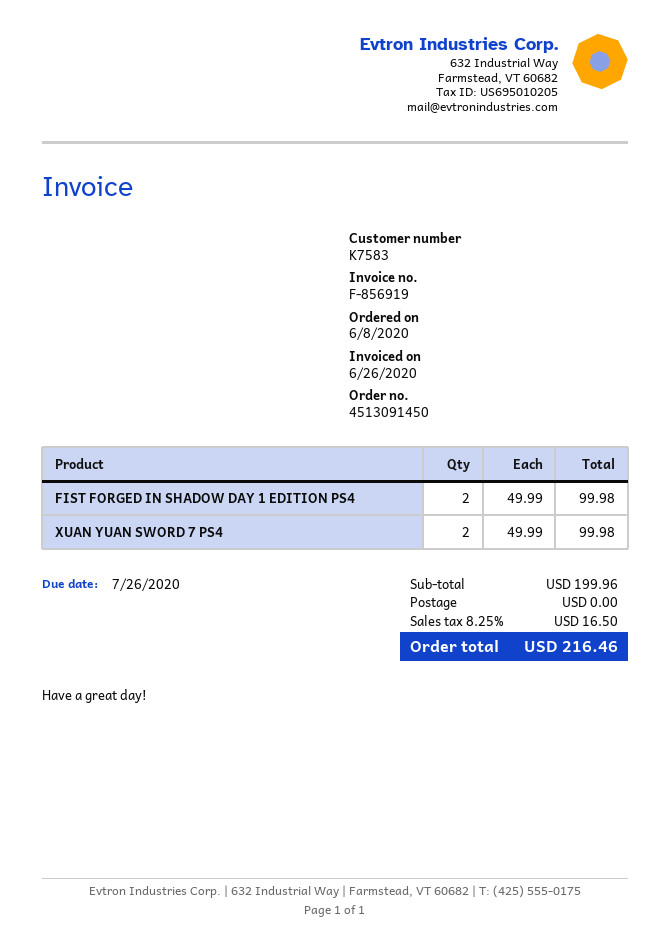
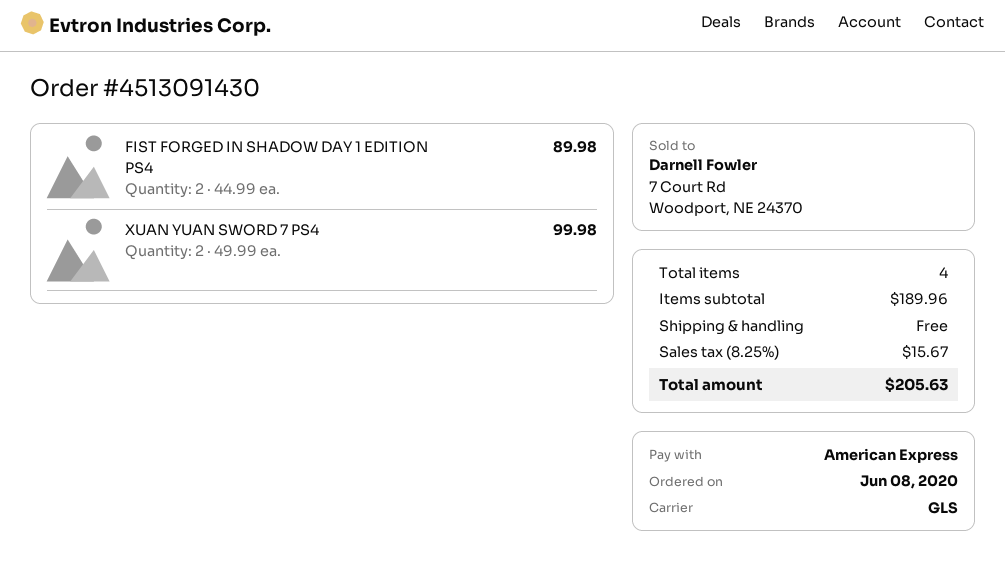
order number: 4513091450 -> 4513091430
FIST FORGED IN SHADOW DAY 1 EDITION PS4: 2 x 49.99 = 99.98 -> 2 x 44.99 = 89.98
subtotal: 199.96 -> 189.96
tax: 8.25% = 16.50 -> 8.25% = 15.67
total: 216.46 -> 205.63

